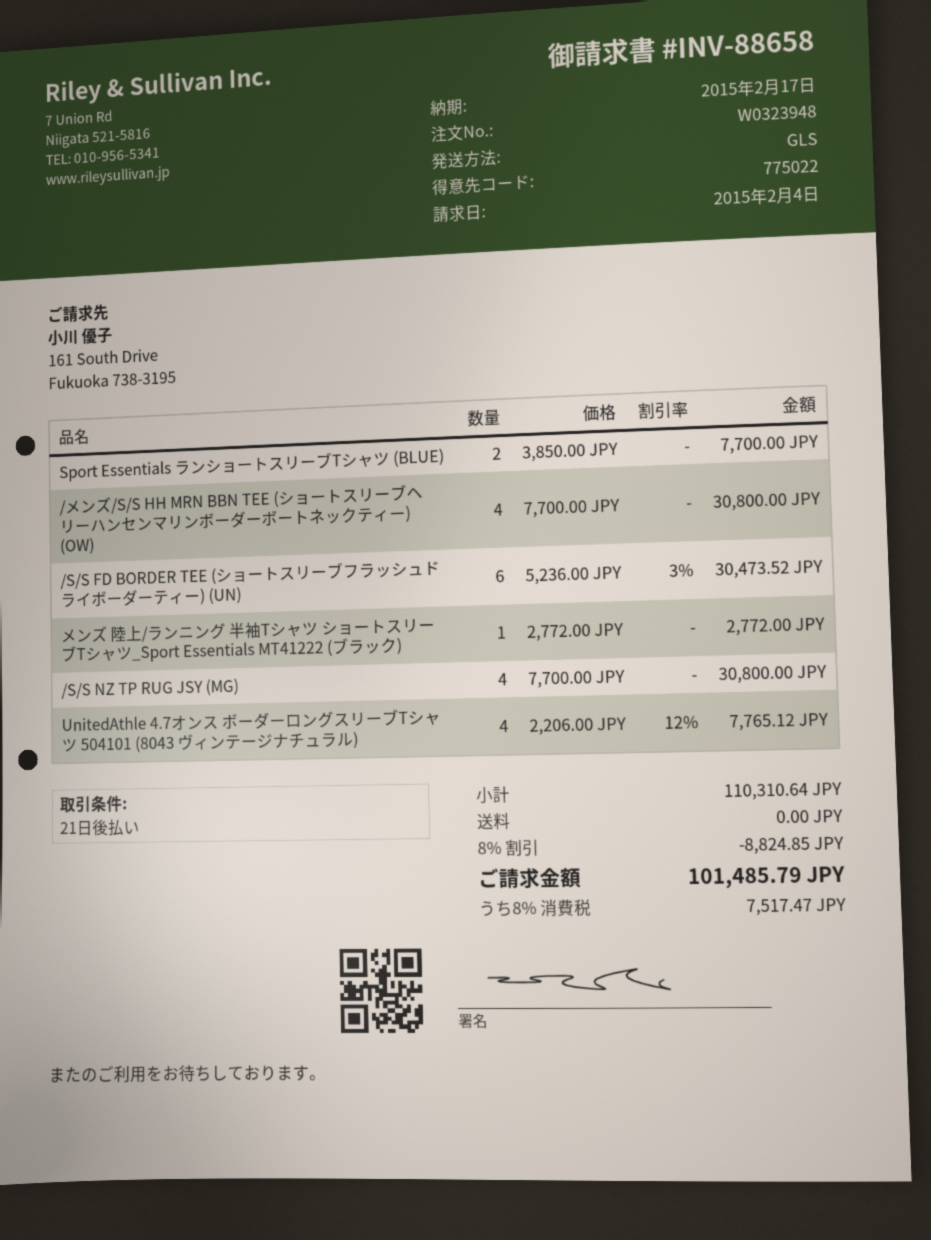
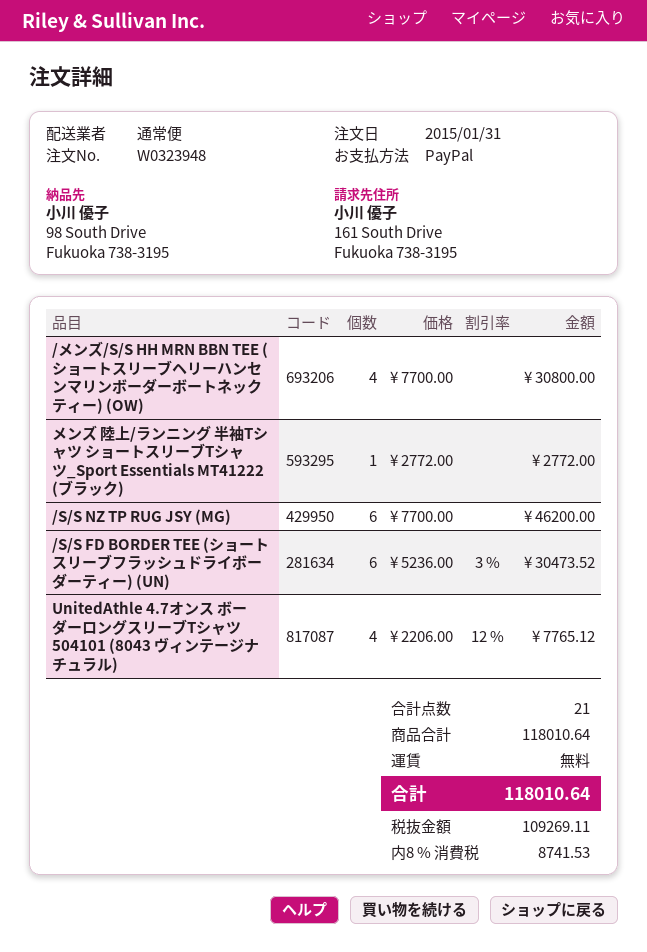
shipping method: GLS -> standard
Sport Essentials ランショートスリーブTシャツ (BLUE): 2 x 3850.00 = 7700.00 -> none
/S/S NZ TP RUG JSY (MG): 4 x 7700.00 = 30800.00 -> 6 x 7700.00 = 46200.00
subtotal: 110310.64 -> 118010.64
discount: 8% = 8824.85 -> none
tax: 8% = 7517.47 -> 8% = 8741.53
total: 101485.79 -> 118010.64

